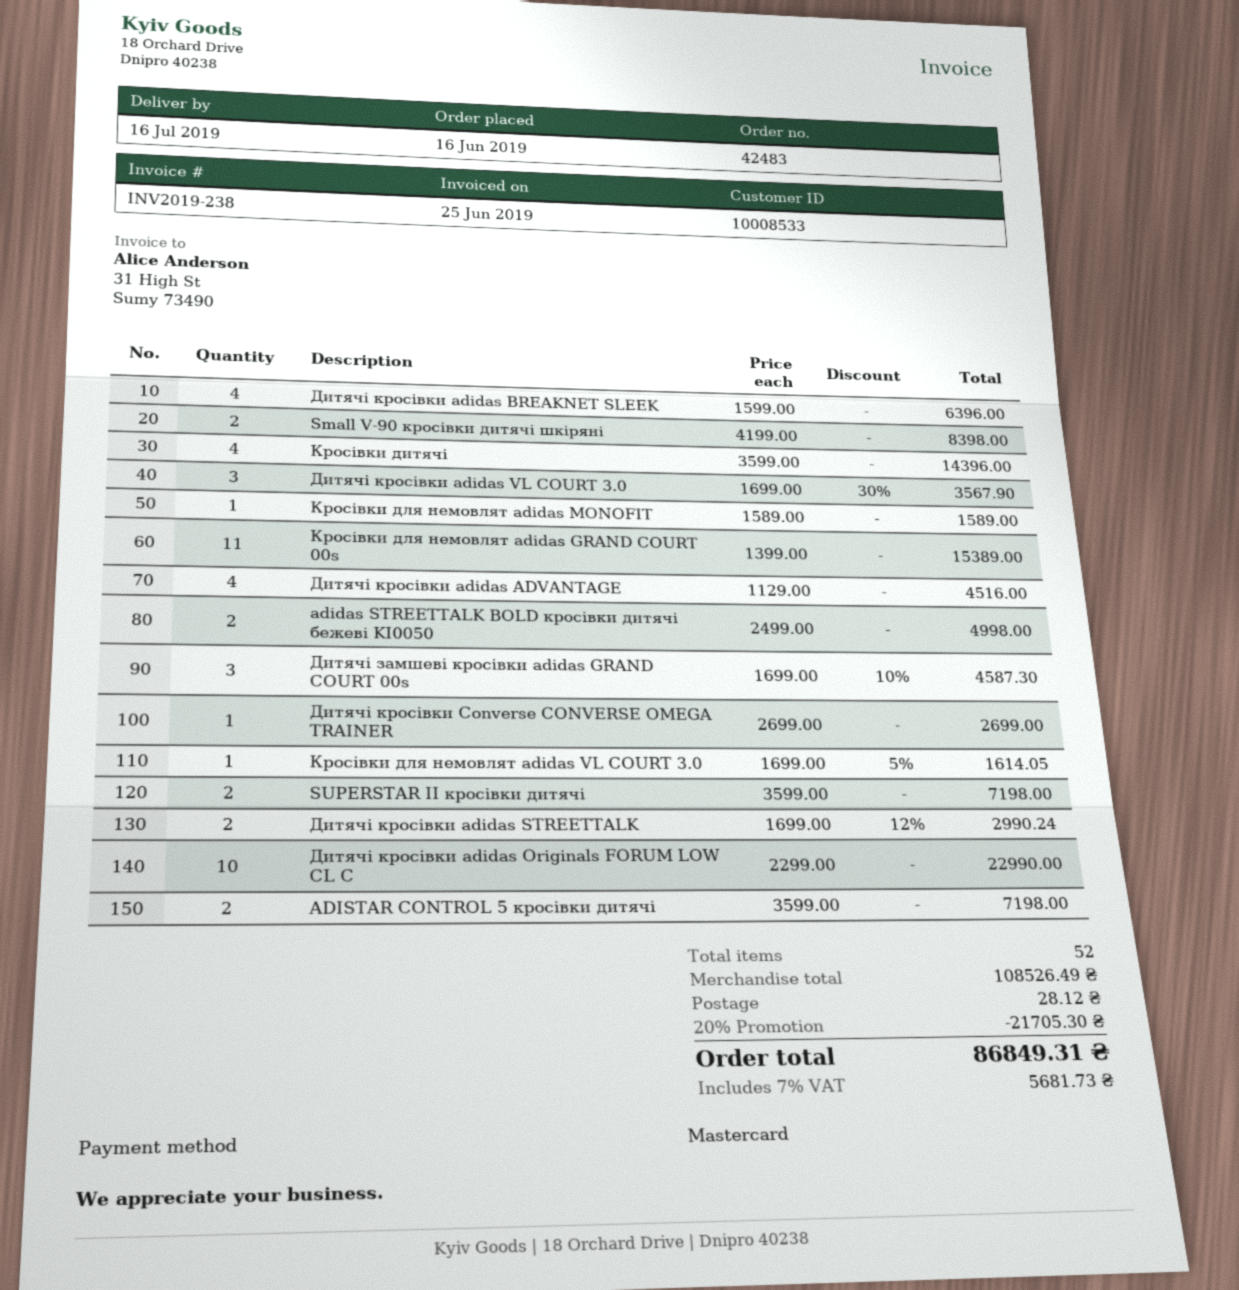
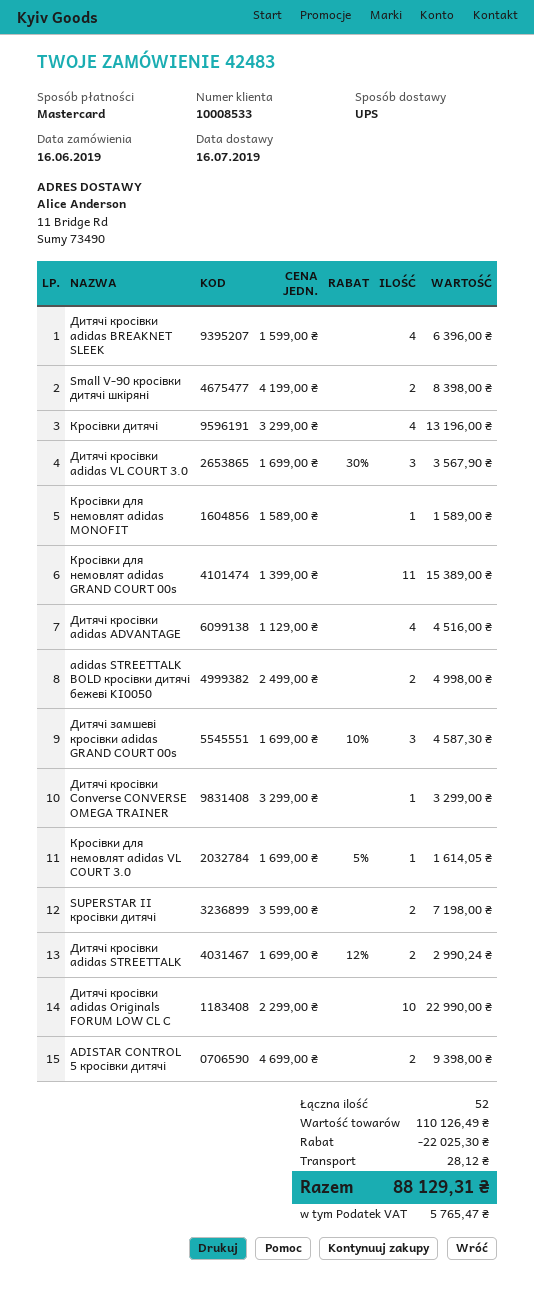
Кросівки дитячі: 4 x 3599.00 = 14396.00 -> 4 x 3299.00 = 13196.00
Дитячі кросівки Converse CONVERSE OMEGA TRAINER: 1 x 2699.00 = 2699.00 -> 1 x 3299.00 = 3299.00
ADISTAR CONTROL 5 кросівки дитячі: 2 x 3599.00 = 7198.00 -> 2 x 4699.00 = 9398.00
subtotal: 108526.49 -> 110126.49
discount: 21705.30 -> 22025.30
tax: 5681.73 -> 5765.47
total: 86849.31 -> 88129.31

